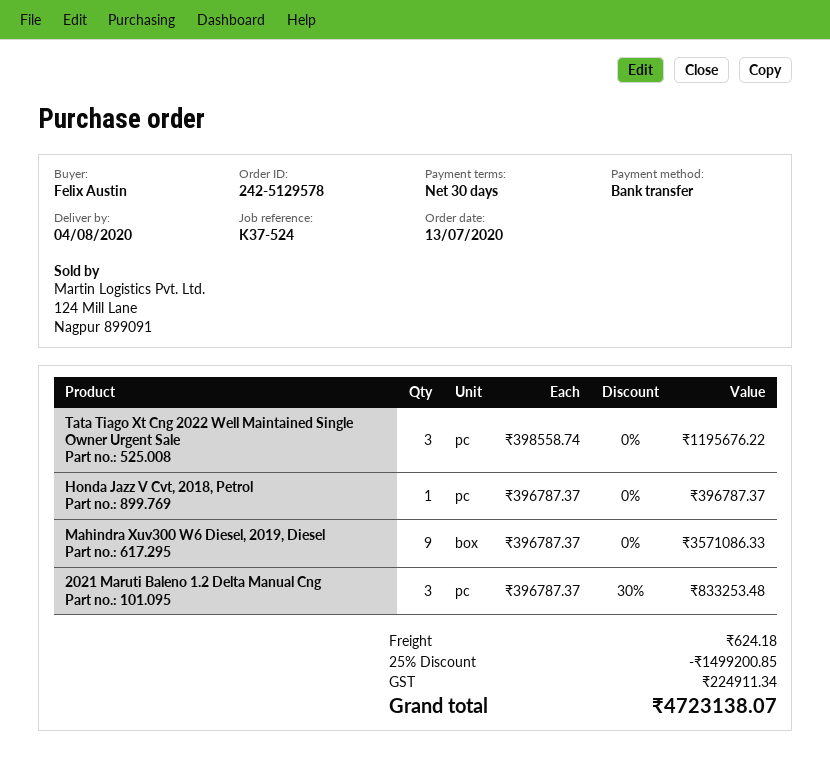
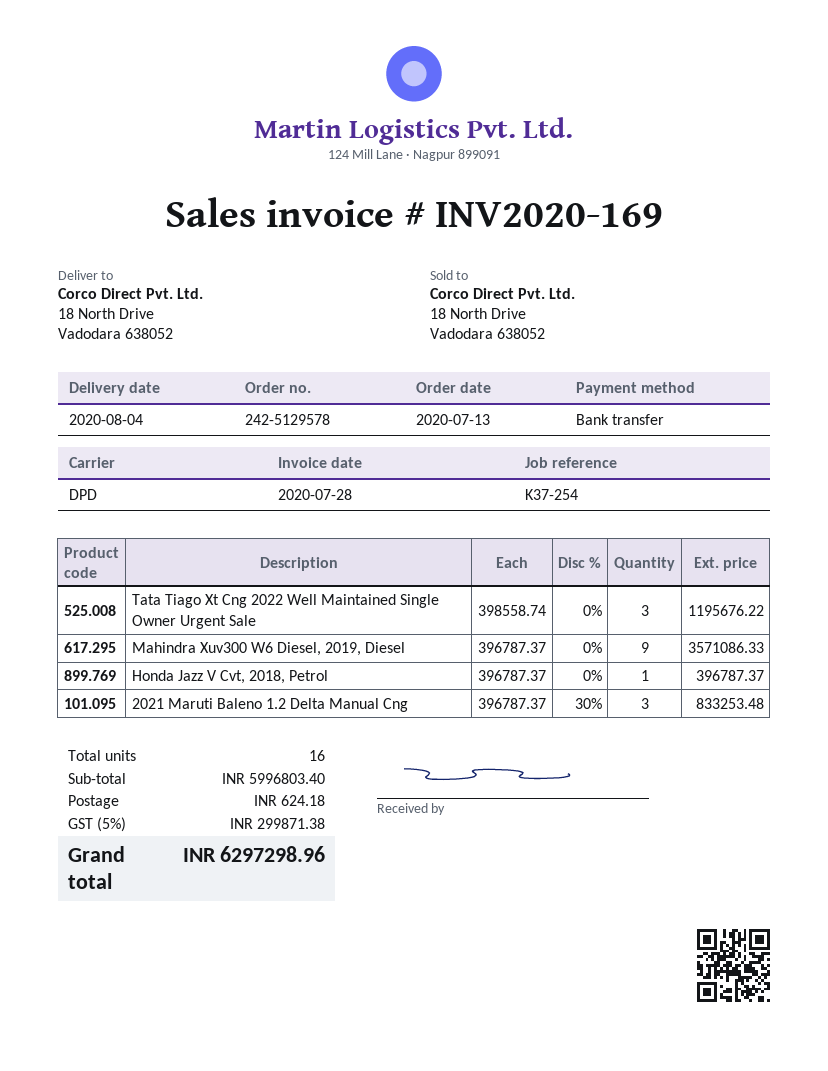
reference: K37-524 -> K37-254
discount: 25% = 1499200.85 -> none
tax: 224911.34 -> 299871.38
total: 4723138.07 -> 6297298.96

